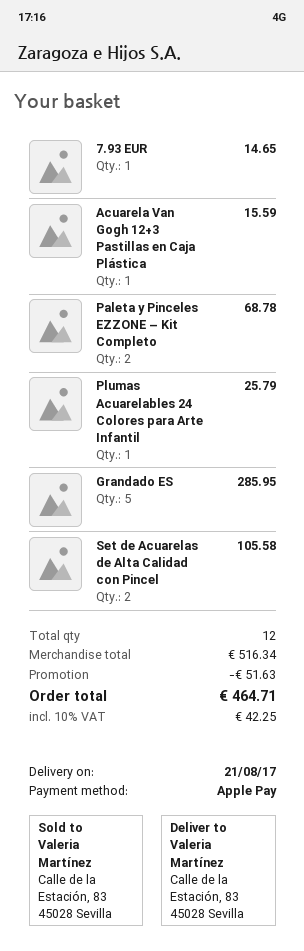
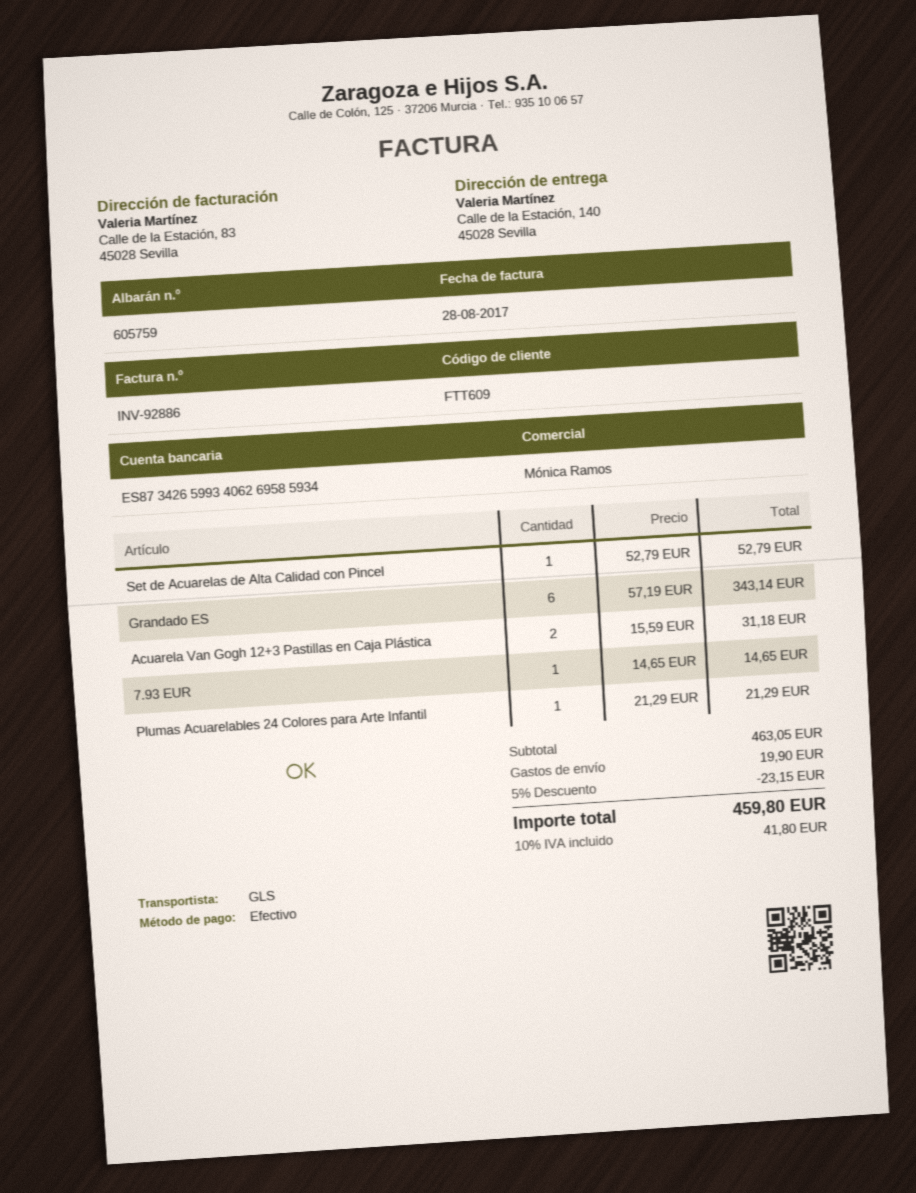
payment method: Apple Pay -> cash
ship to: Calle de la Estación, 83, 45028 Sevilla -> Calle de la Estación, 140, 45028 Sevilla
Acuarela Van Gogh 12+3 Pastillas en Caja Plástica: 1 for 15.59 -> 2 for 31.18
Paleta y Pinceles EZZONE – Kit Completo: 2 for 68.78 -> none
Plumas Acuarelables 24 Colores para Arte Infantil: 1 for 25.79 -> 1 for 21.29
Grandado ES: 5 for 285.95 -> 6 for 343.14
Set de Acuarelas de Alta Calidad con Pincel: 2 for 105.58 -> 1 for 52.79
subtotal: 516.34 -> 463.05
discount: 51.63 -> 23.15
shipping: none -> 19.90
tax: 10% = 42.25 -> 10% = 41.80
total: 464.71 -> 459.80

